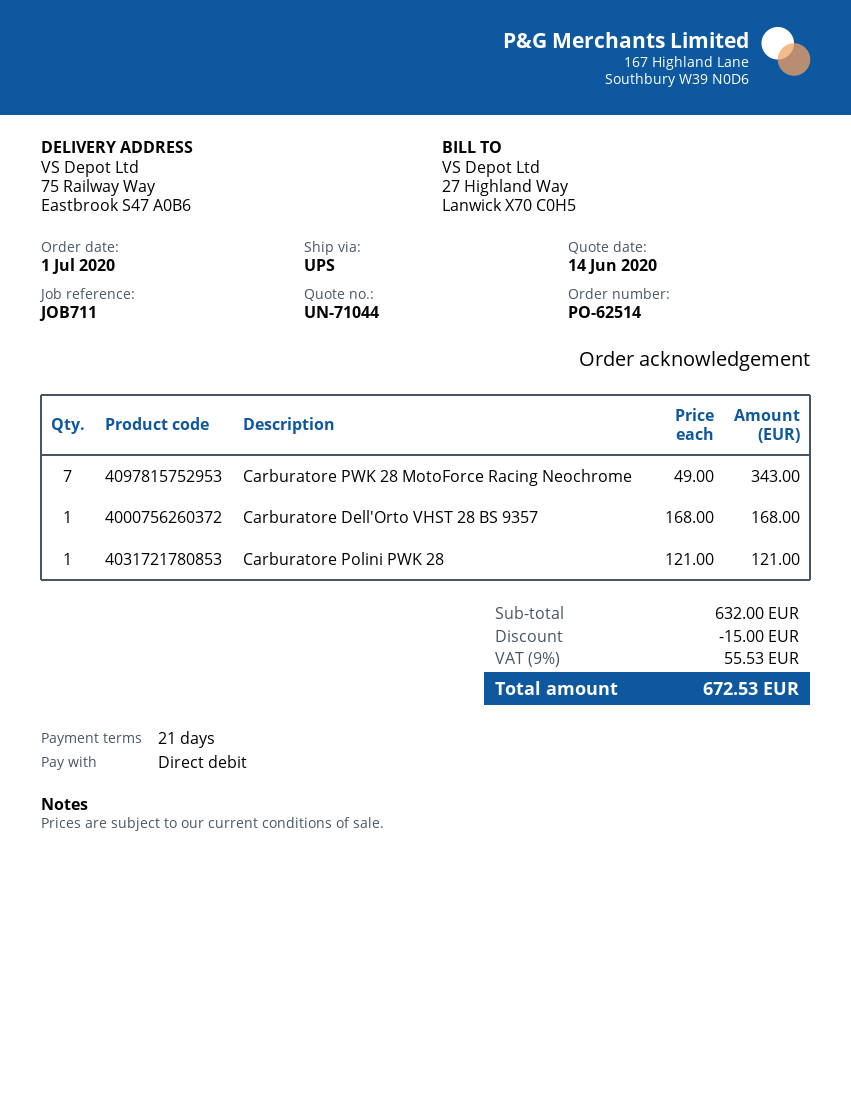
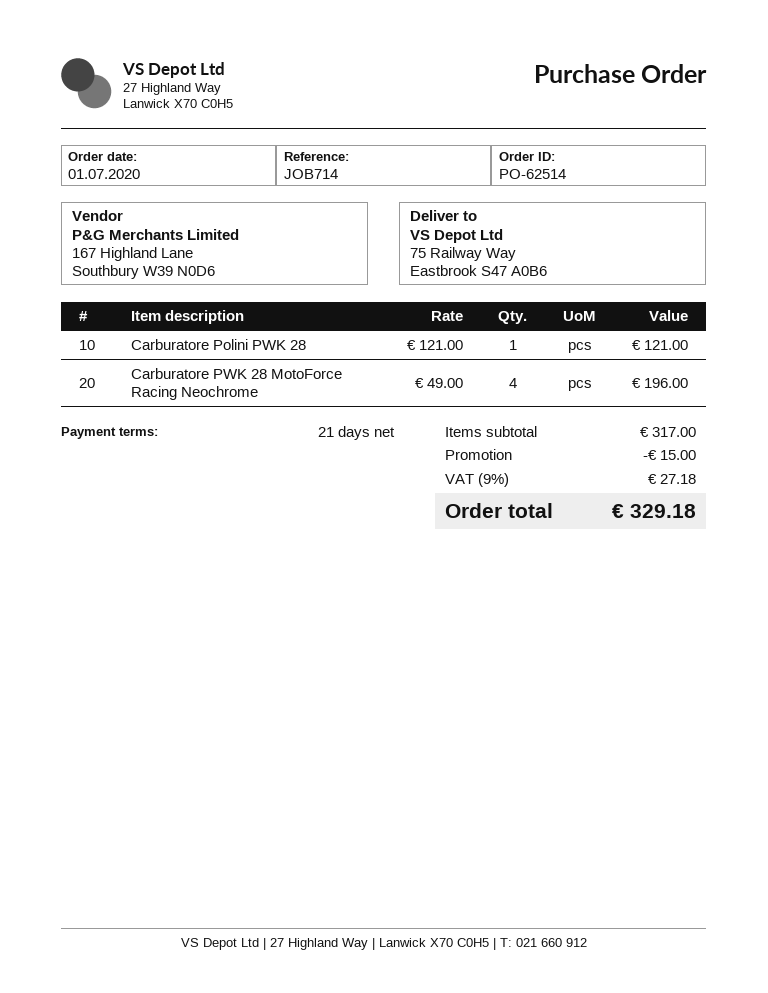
reference: JOB711 -> JOB714
Carburatore PWK 28 MotoForce Racing Neochrome: 7 x 49.00 = 343.00 -> 4 x 49.00 = 196.00
Carburatore Dell'Orto VHST 28 BS 9357: 1 x 168.00 = 168.00 -> none
subtotal: 632.00 -> 317.00
tax: 9% = 55.53 -> 9% = 27.18
total: 672.53 -> 329.18

